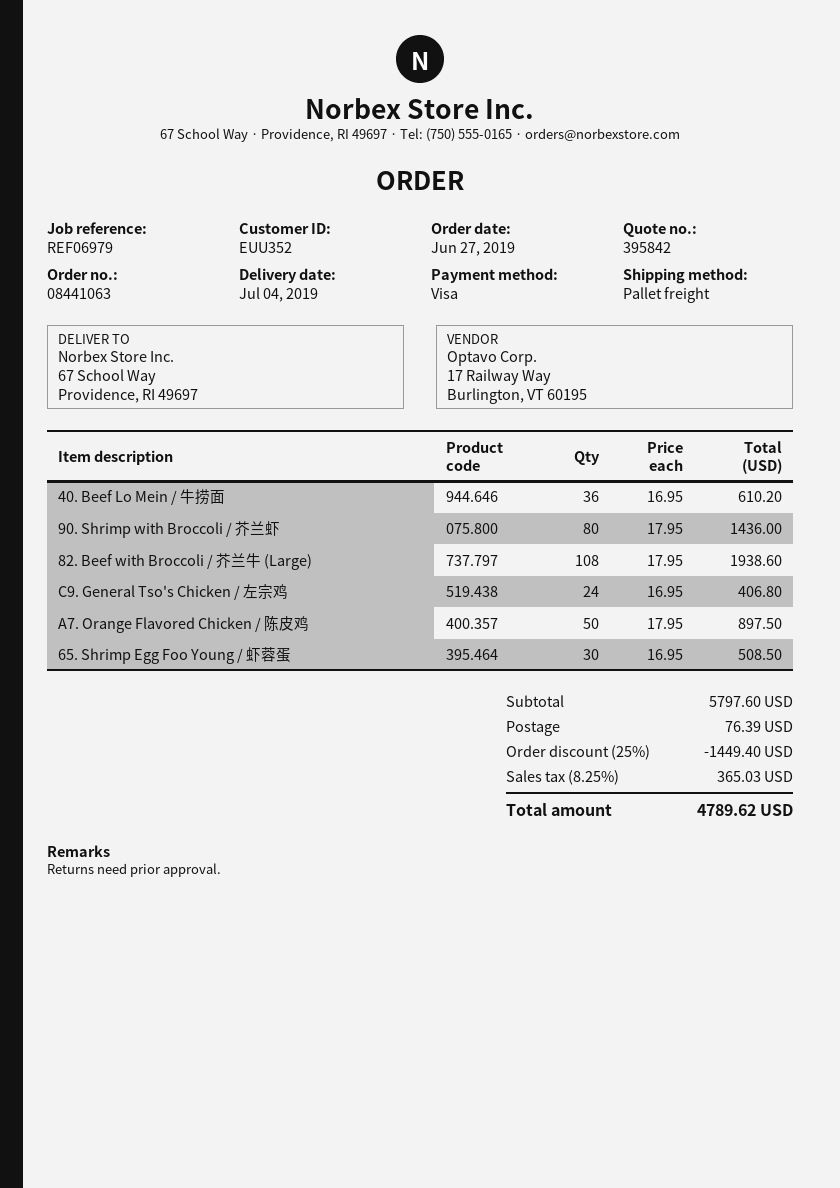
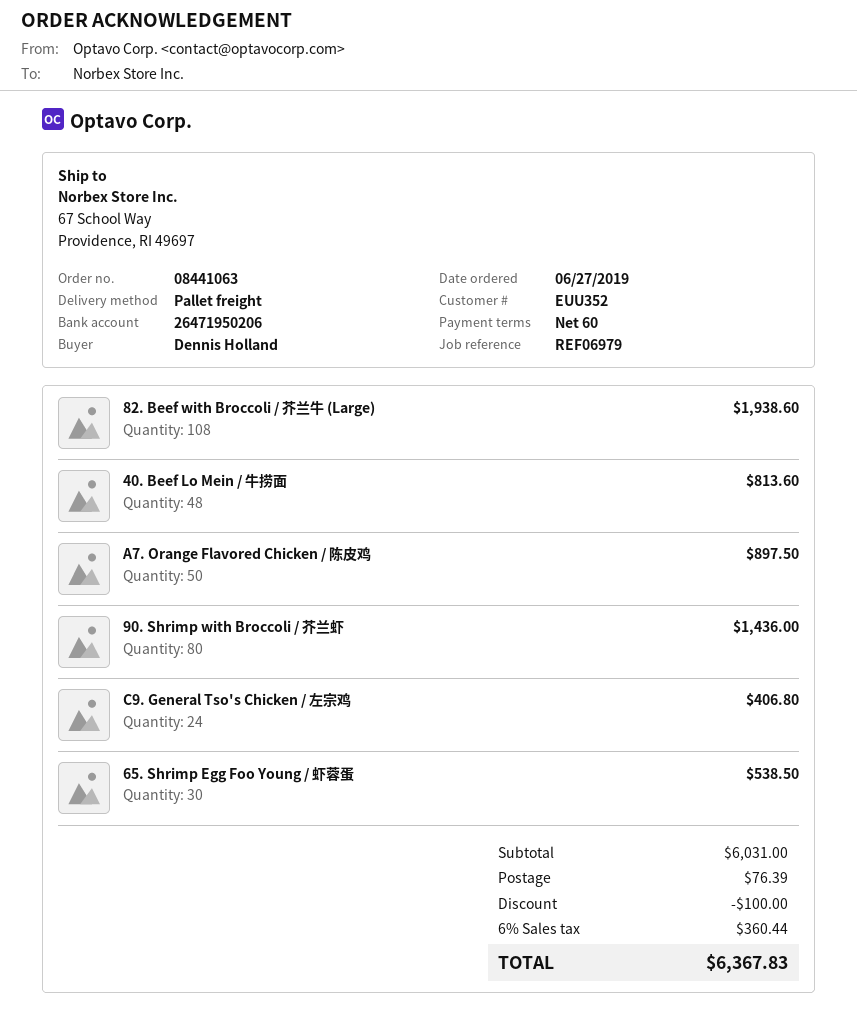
40. Beef Lo Mein / 牛捞面: 36 for 610.20 -> 48 for 813.60
65. Shrimp Egg Foo Young / 虾蓉蛋: 30 for 508.50 -> 30 for 538.50
subtotal: 5797.60 -> 6031.00
discount: 1449.40 -> 100.00
tax: 8.25% = 365.03 -> 6% = 360.44
total: 4789.62 -> 6367.83

